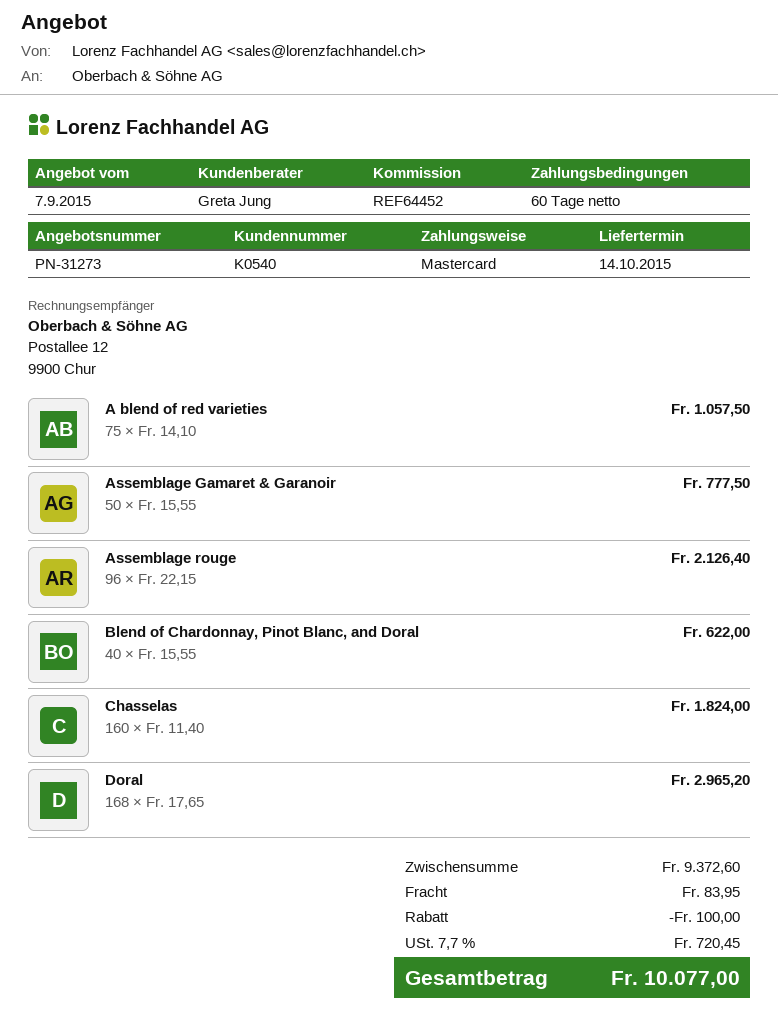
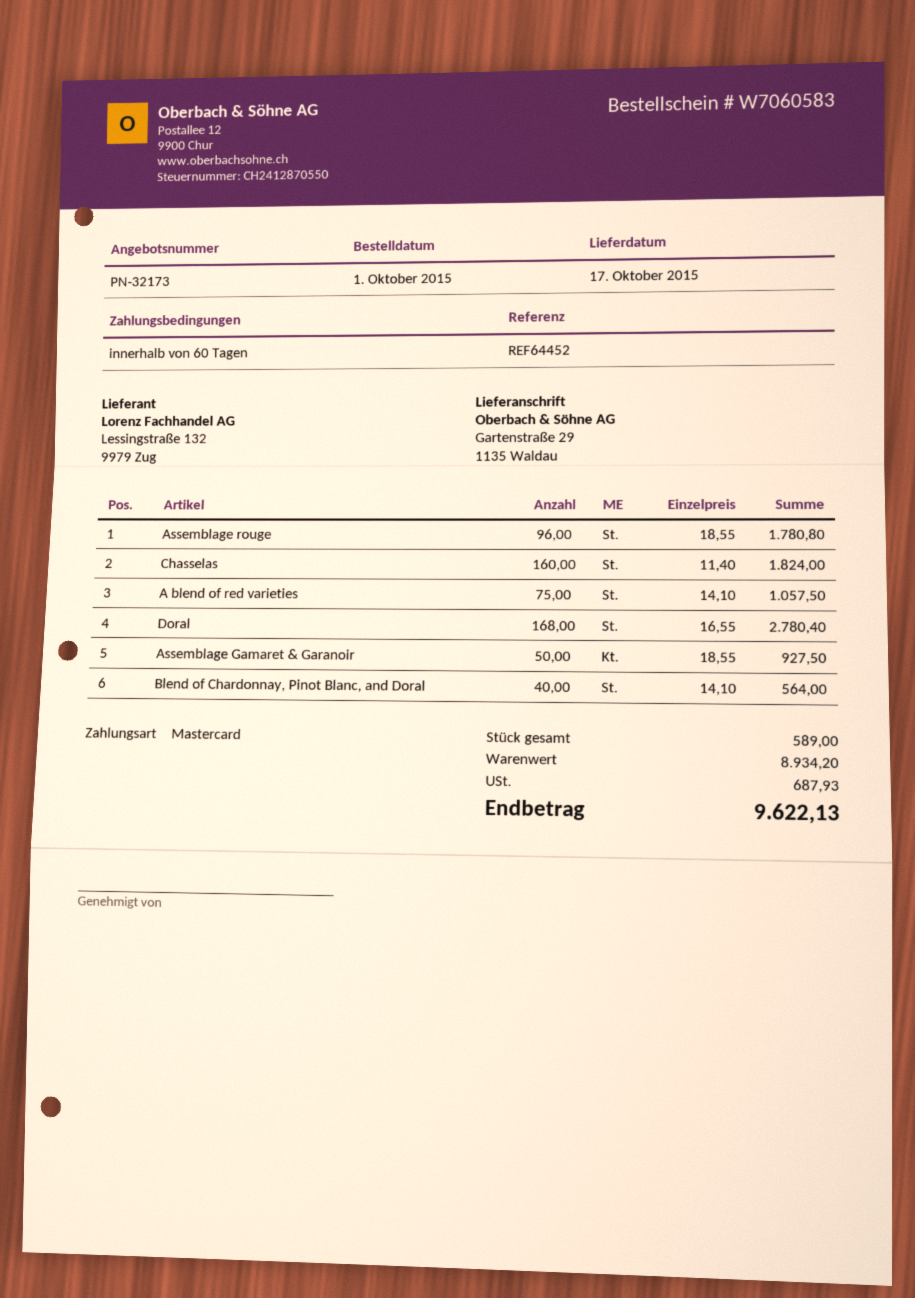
quote number: PN-31273 -> PN-32173
delivery date: 2015-10-14 -> 2015-10-17
Assemblage Gamaret & Garanoir: 50 x 15.55 = 777.50 -> 50 x 18.55 = 927.50
Assemblage rouge: 96 x 22.15 = 2126.40 -> 96 x 18.55 = 1780.80
Blend of Chardonnay, Pinot Blanc, and Doral: 40 x 15.55 = 622.00 -> 40 x 14.10 = 564.00
Doral: 168 x 17.65 = 2965.20 -> 168 x 16.55 = 2780.40
subtotal: 9372.60 -> 8934.20
discount: 100.00 -> none
shipping: 83.95 -> none
tax: 720.45 -> 687.93
total: 10077.00 -> 9622.13

